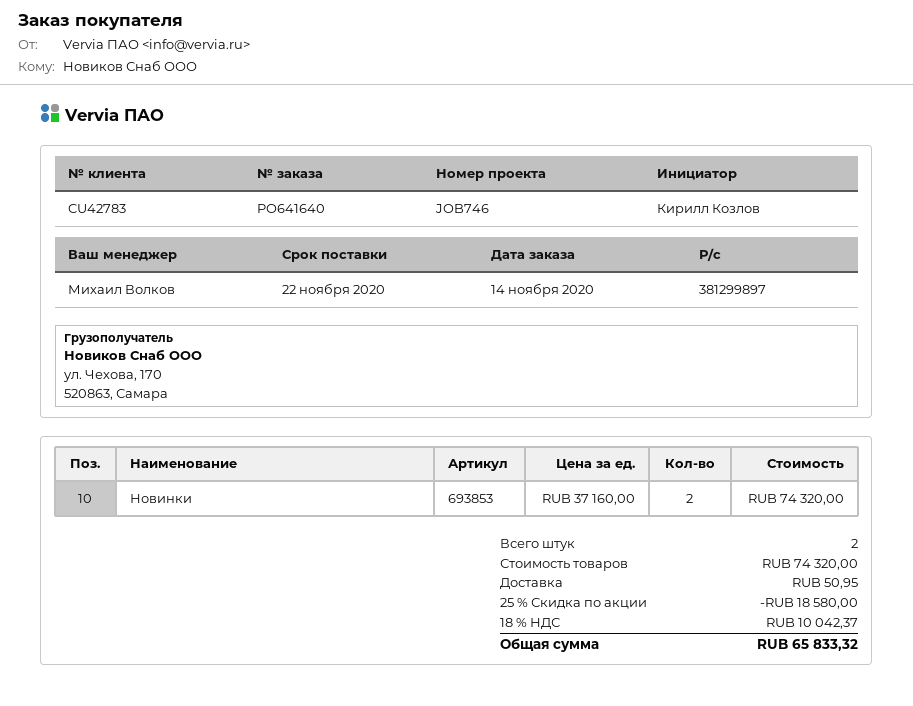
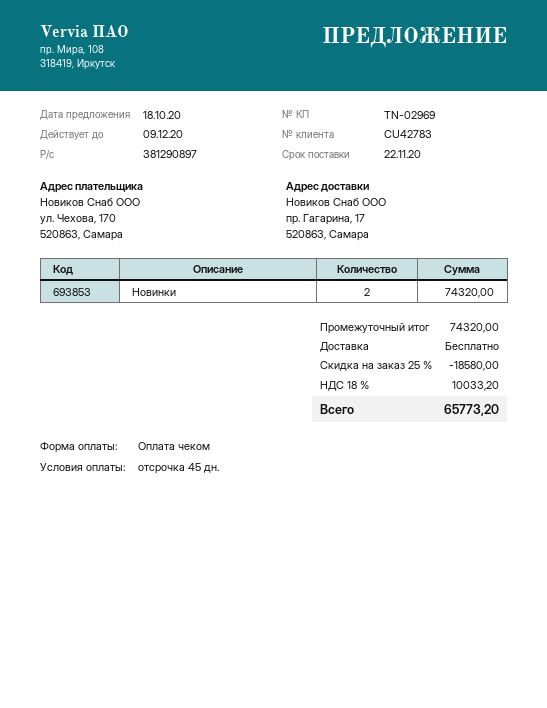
bank account: 381299897 -> 381290897
ship to: ул. Чехова, 170, 520863, Самара -> пр. Гагарина, 17, 520863, Самара
shipping: 50.95 -> 0.00
tax: 18% = 10042.37 -> 18% = 10033.20
total: 65833.32 -> 65773.20

